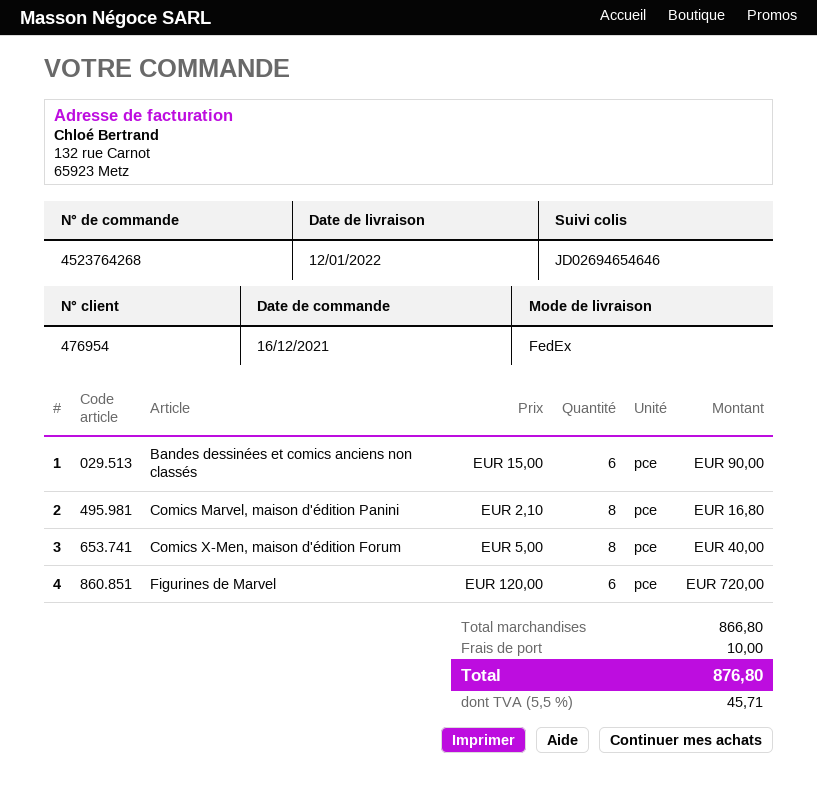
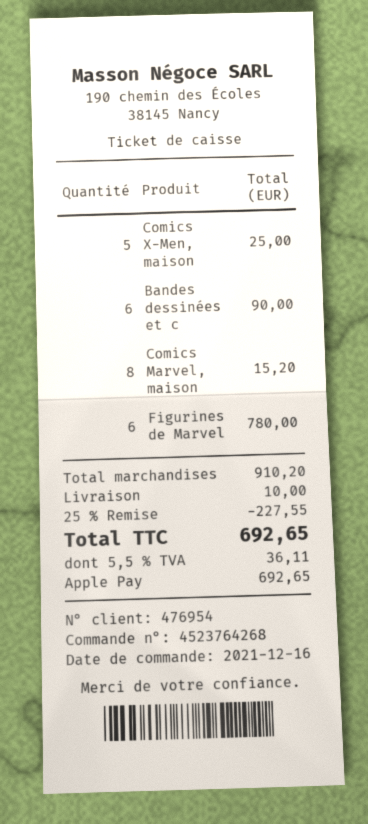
Comics Marvel, maison d'édition Panini: 8 for 16.80 -> 8 for 15.20
Comics X-Men, maison d'édition Forum: 8 for 40.00 -> 5 for 25.00
Figurines de Marvel: 6 for 720.00 -> 6 for 780.00
subtotal: 866.80 -> 910.20
discount: none -> 25% = 227.55
tax: 5.5% = 45.71 -> 5.5% = 36.11
total: 876.80 -> 692.65

